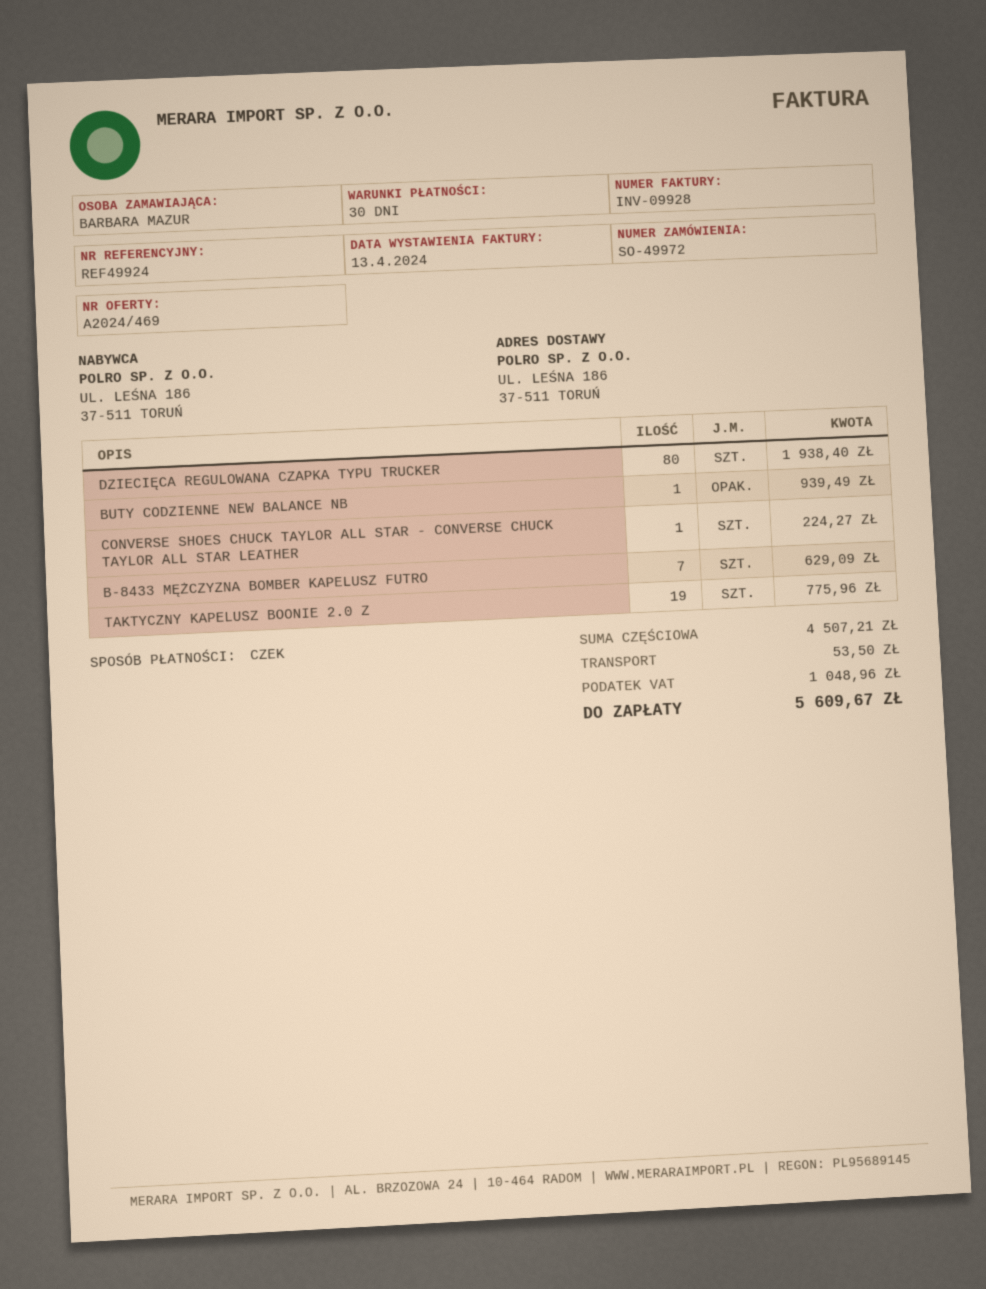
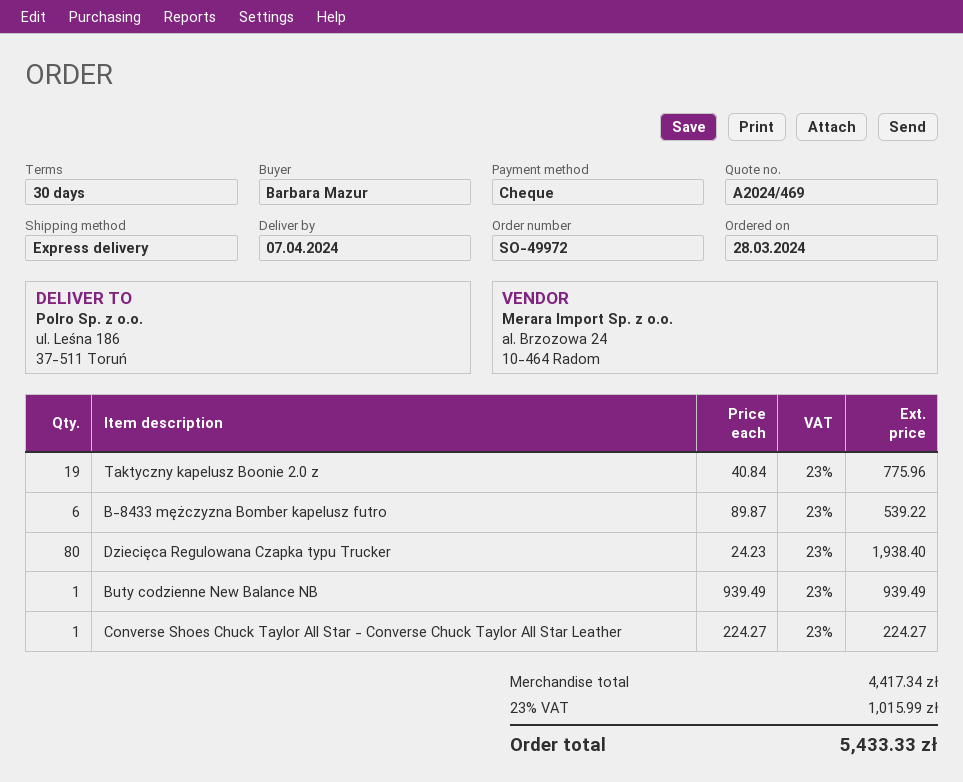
B-8433 MĘŻCZYZNA BOMBER KAPELUSZ FUTRO: 7 for 629.09 -> 6 for 539.22
subtotal: 4507.21 -> 4417.34
shipping: 53.50 -> none
tax: 1048.96 -> 1015.99
total: 5609.67 -> 5433.33

